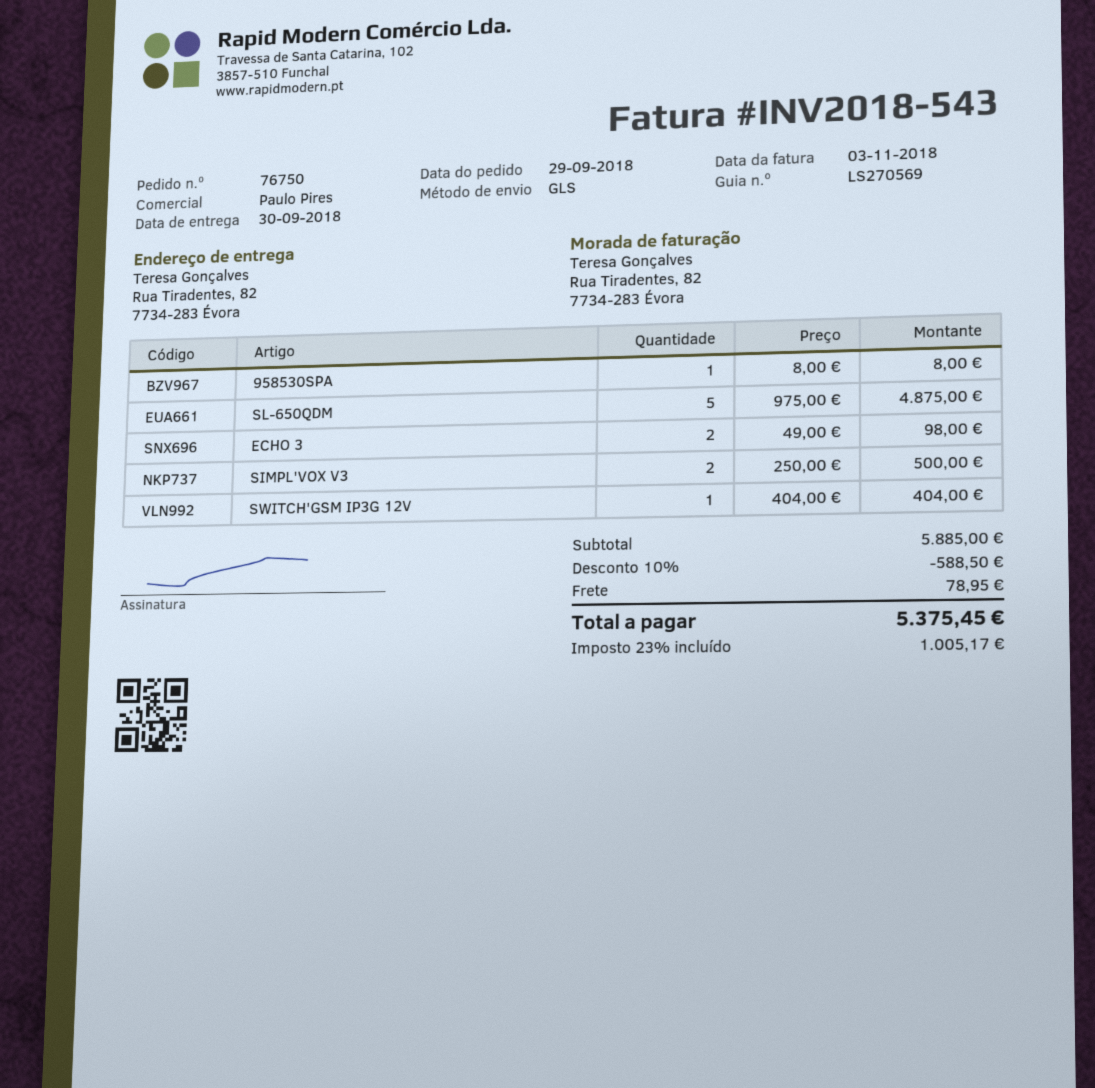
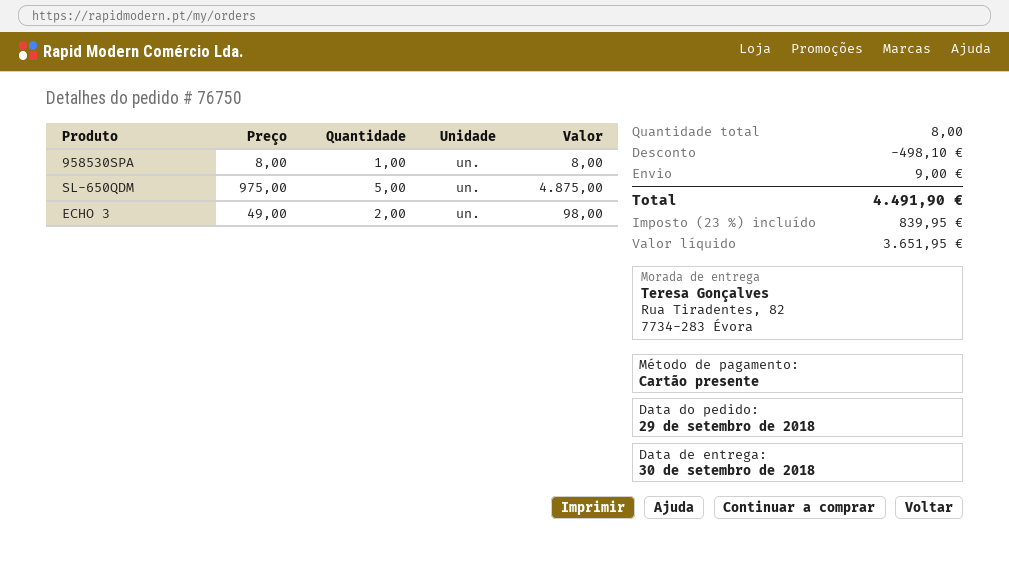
SIMPL'VOX V3: 2 x 250.00 = 500.00 -> none
SWITCH'GSM IP3G 12V: 1 x 404.00 = 404.00 -> none
discount: 588.50 -> 498.10
shipping: 78.95 -> 9.00
tax: 23% = 1005.17 -> 23% = 839.95
total: 5375.45 -> 4491.90

